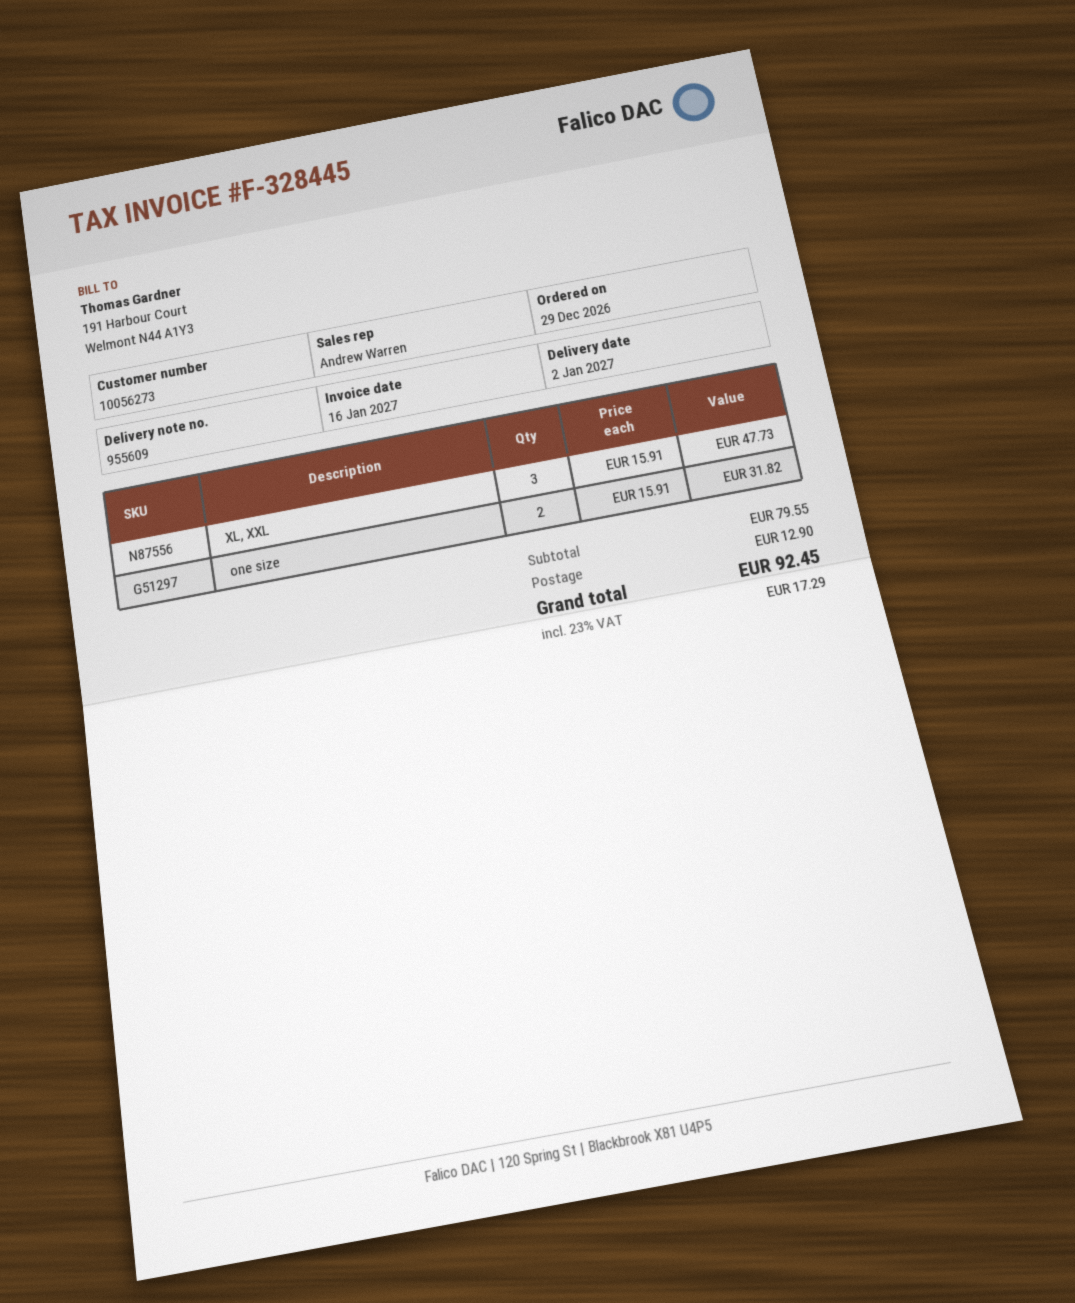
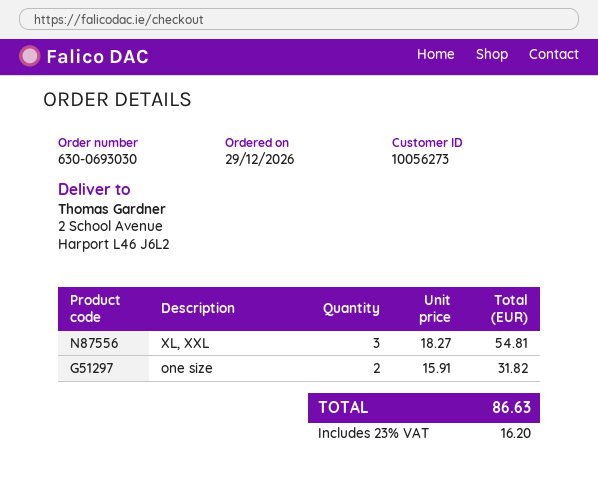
XL, XXL: 3 x 15.91 = 47.73 -> 3 x 18.27 = 54.81
shipping: 12.90 -> none
tax: 23% = 17.29 -> 23% = 16.20
total: 92.45 -> 86.63

